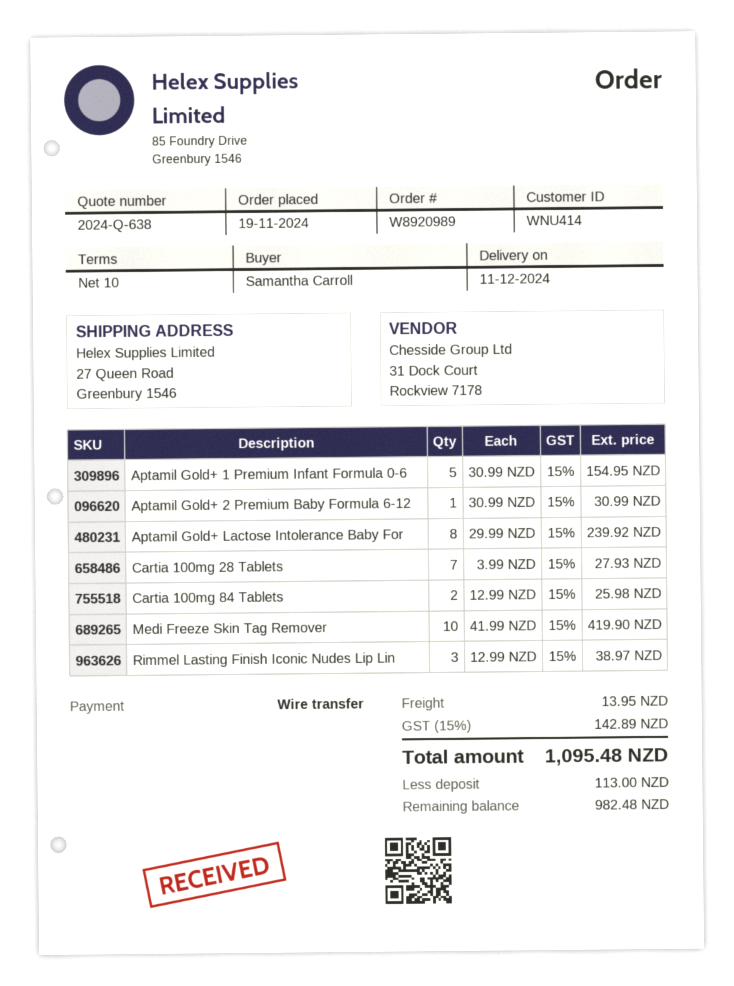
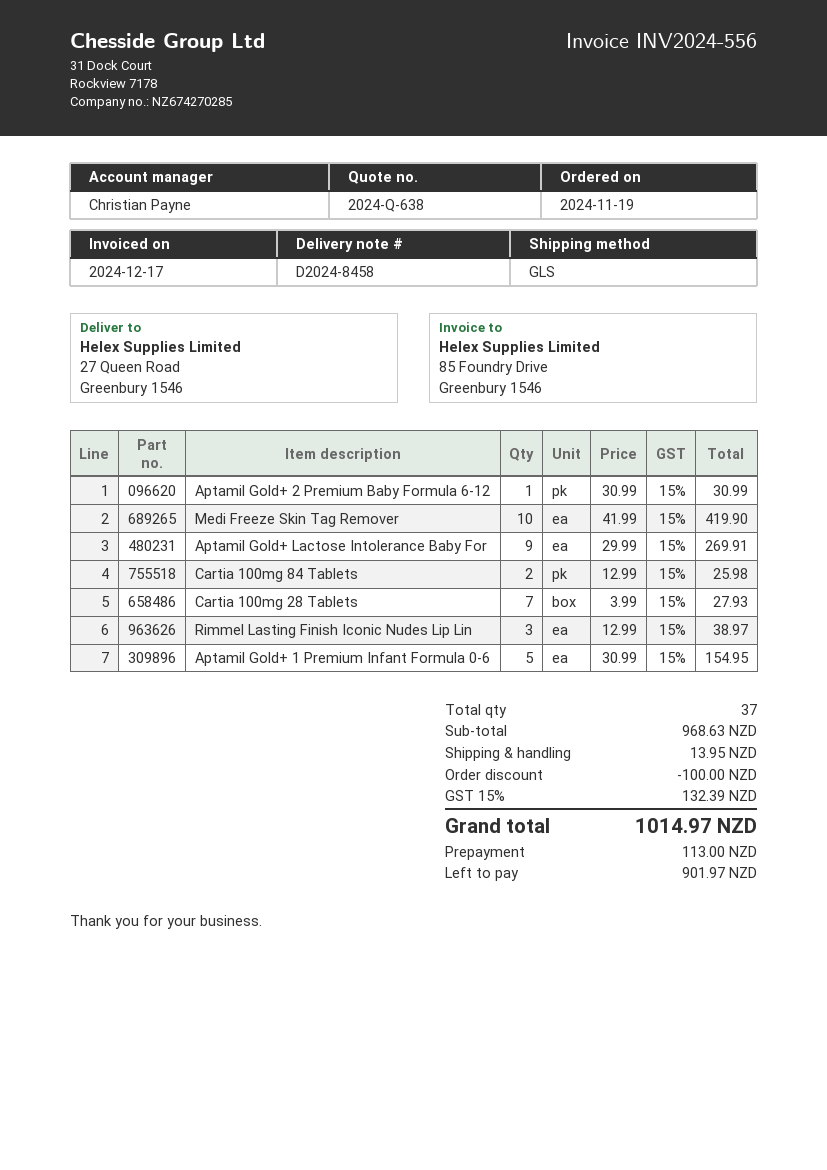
Aptamil Gold+ Lactose Intolerance Baby For: 8 x 29.99 = 239.92 -> 9 x 29.99 = 269.91
discount: none -> 100.00
tax: 15% = 142.89 -> 15% = 132.39
total: 1095.48 -> 1014.97
balance: 982.48 -> 901.97

